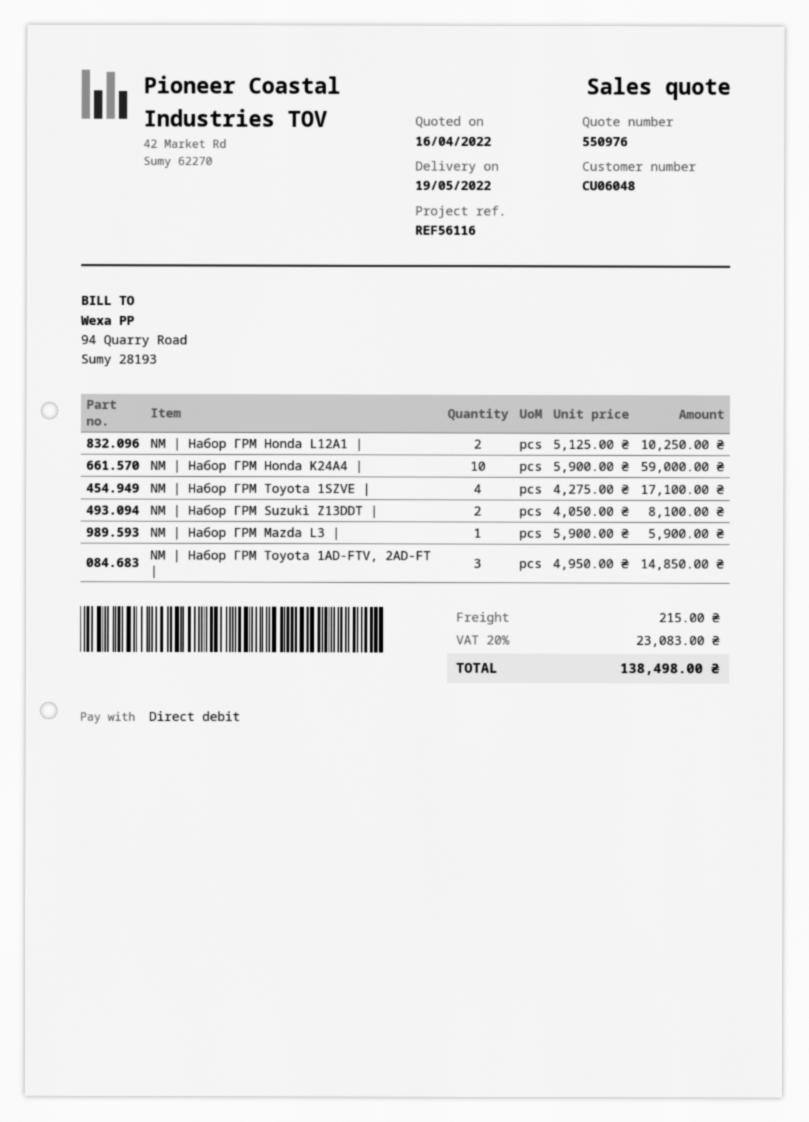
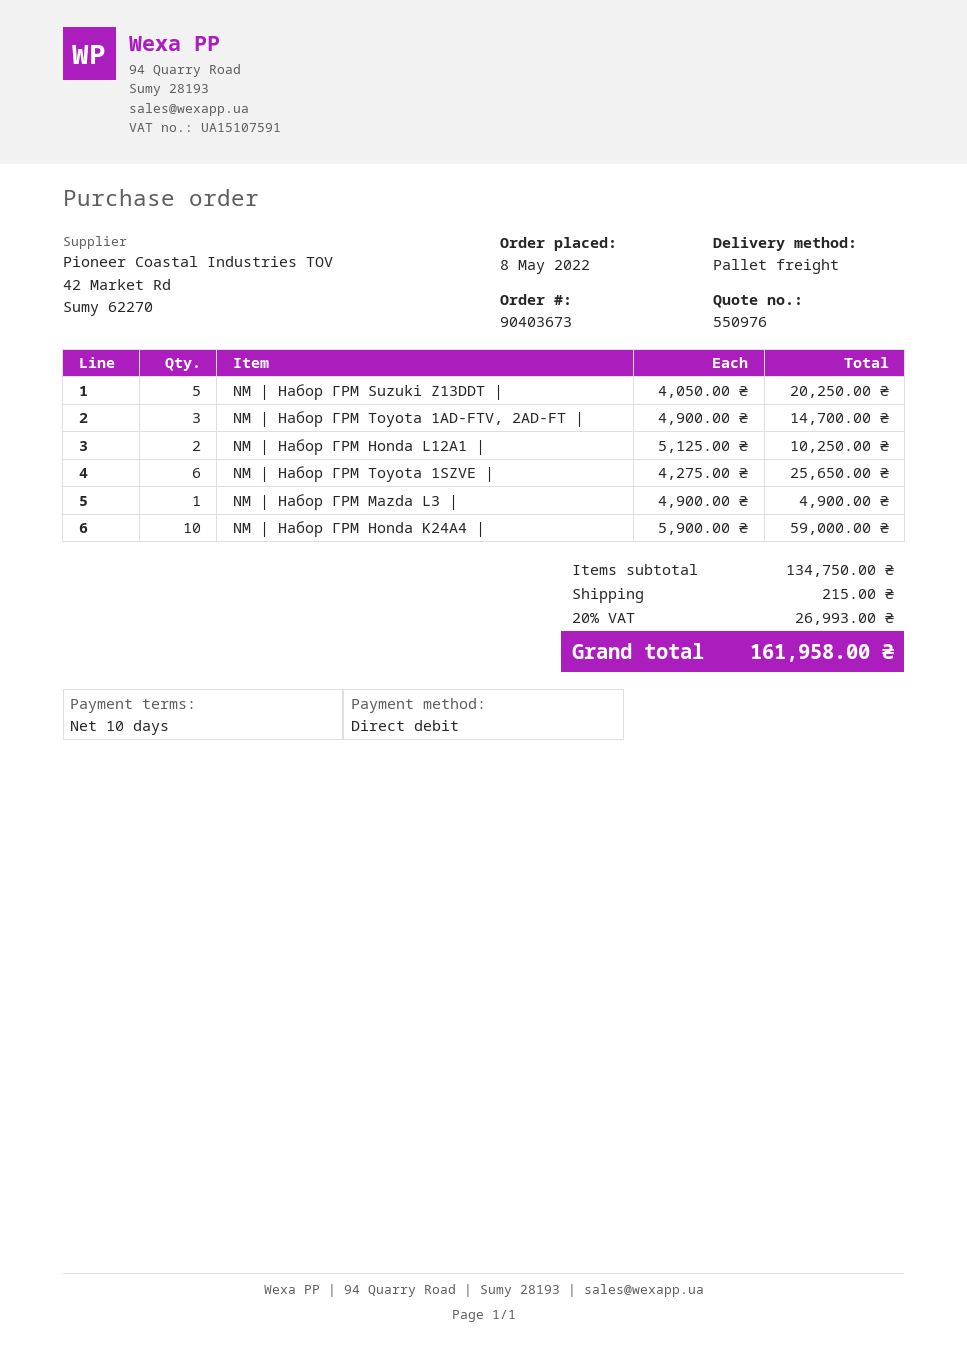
NM | Набор ГРМ Toyota 1SZVE |: 4 x 4275.00 = 17100.00 -> 6 x 4275.00 = 25650.00
NM | Набор ГРМ Suzuki Z13DDT |: 2 x 4050.00 = 8100.00 -> 5 x 4050.00 = 20250.00
NM | Набор ГРМ Mazda L3 |: 1 x 5900.00 = 5900.00 -> 1 x 4900.00 = 4900.00
NM | Набор ГРМ Toyota 1AD-FTV, 2AD-FT |: 3 x 4950.00 = 14850.00 -> 3 x 4900.00 = 14700.00
tax: 20% = 23083.00 -> 20% = 26993.00
total: 138498.00 -> 161958.00

